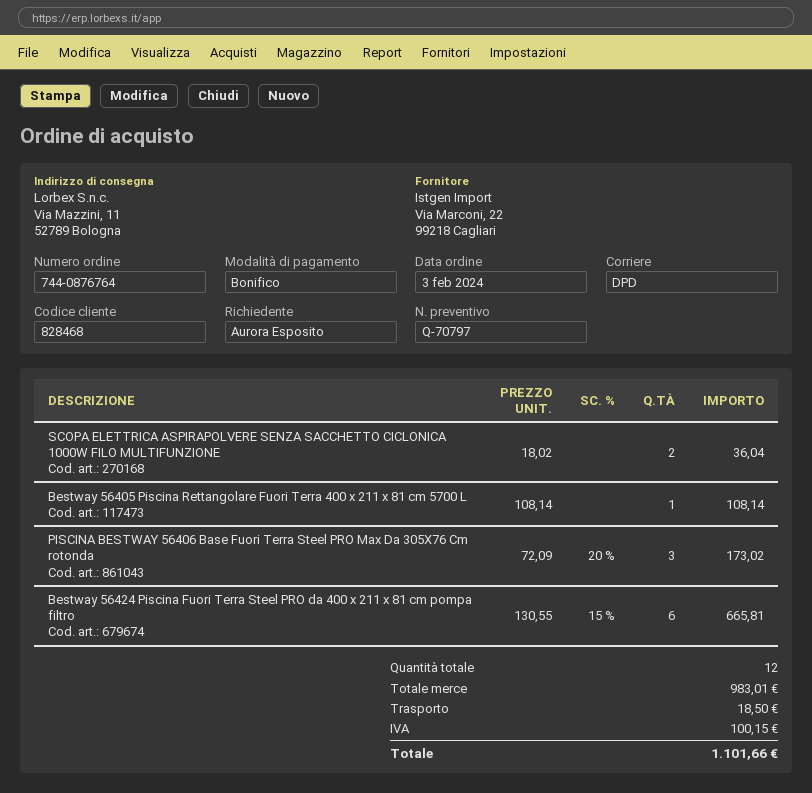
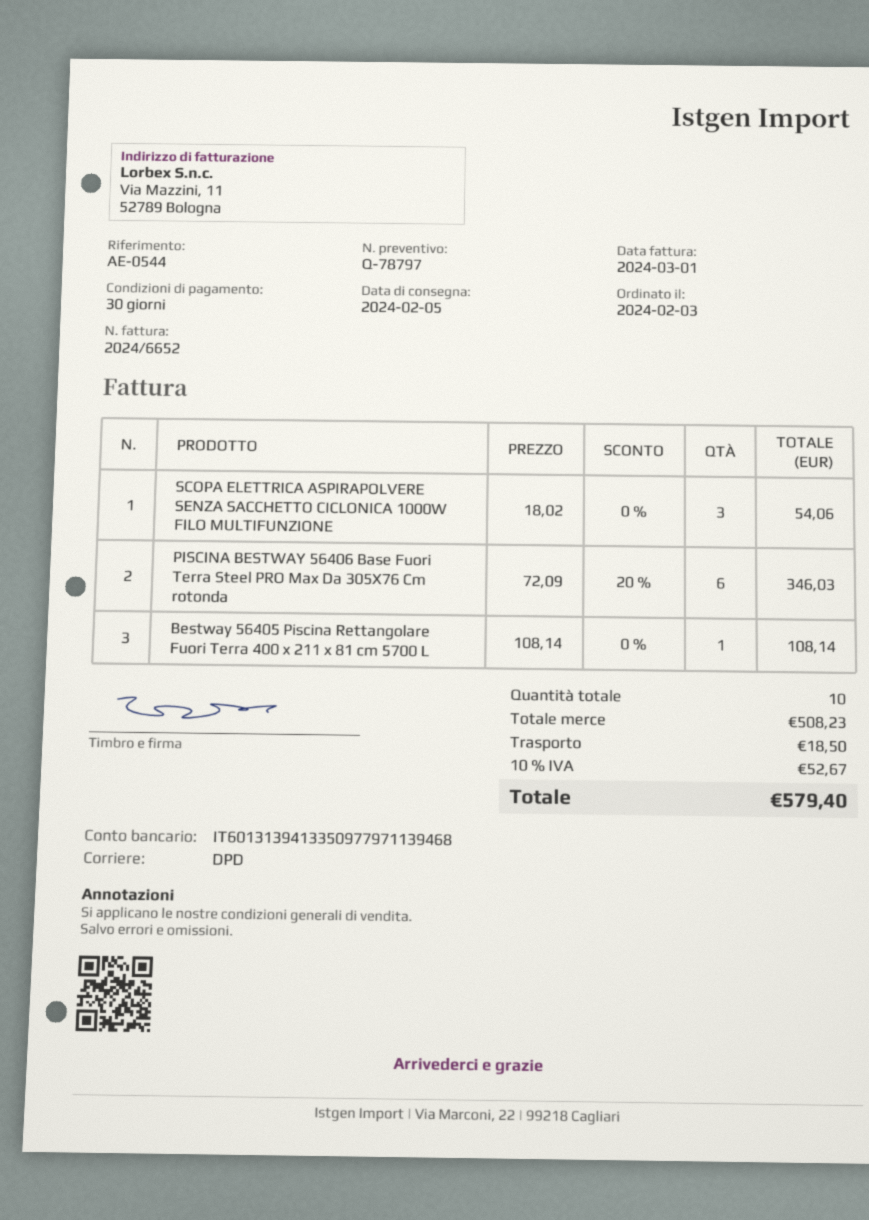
quote number: Q-70797 -> Q-78797
SCOPA ELETTRICA ASPIRAPOLVERE SENZA SACCHETTO CICLONICA 1000W FILO MULTIFUNZIONE: 2 x 18.02 = 36.04 -> 3 x 18.02 = 54.06
PISCINA BESTWAY 56406 Base Fuori Terra Steel PRO Max Da 305X76 Cm rotonda: 3 x 72.09 - 20% = 173.02 -> 6 x 72.09 - 20% = 346.03
Bestway 56424 Piscina Fuori Terra Steel PRO da 400 x 211 x 81 cm pompa filtro: 6 x 130.55 - 15% = 665.81 -> none
total quantity: 12 -> 10
subtotal: 983.01 -> 508.23
tax: 100.15 -> 52.67
total: 1101.66 -> 579.40

